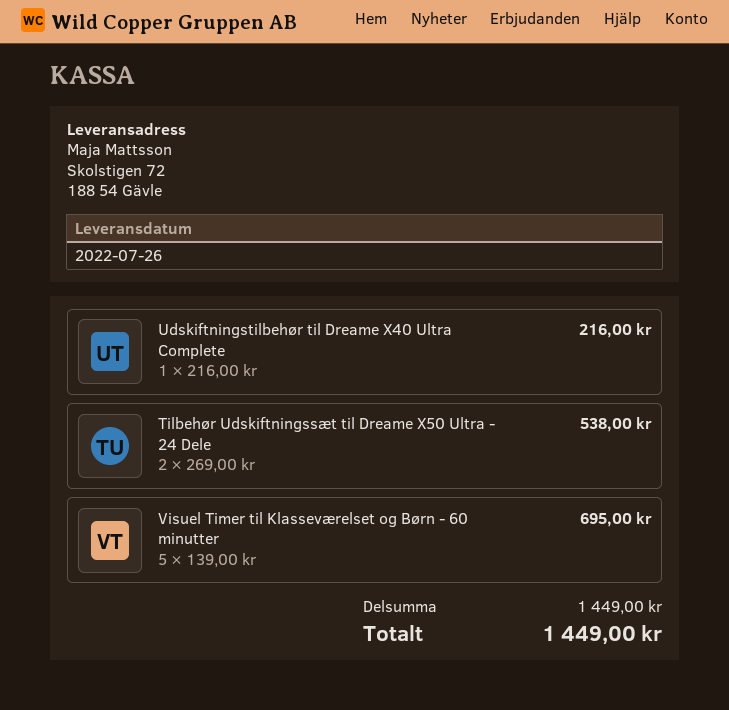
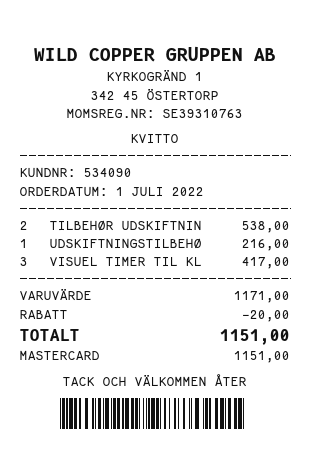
Visuel Timer til Klasseværelset og Børn - 60 minutter: 5 for 695.00 -> 3 for 417.00
subtotal: 1449.00 -> 1171.00
discount: none -> 20.00
total: 1449.00 -> 1151.00

